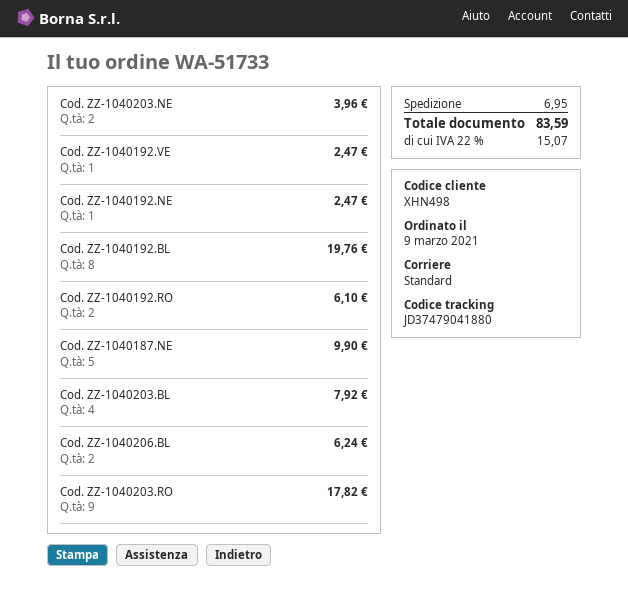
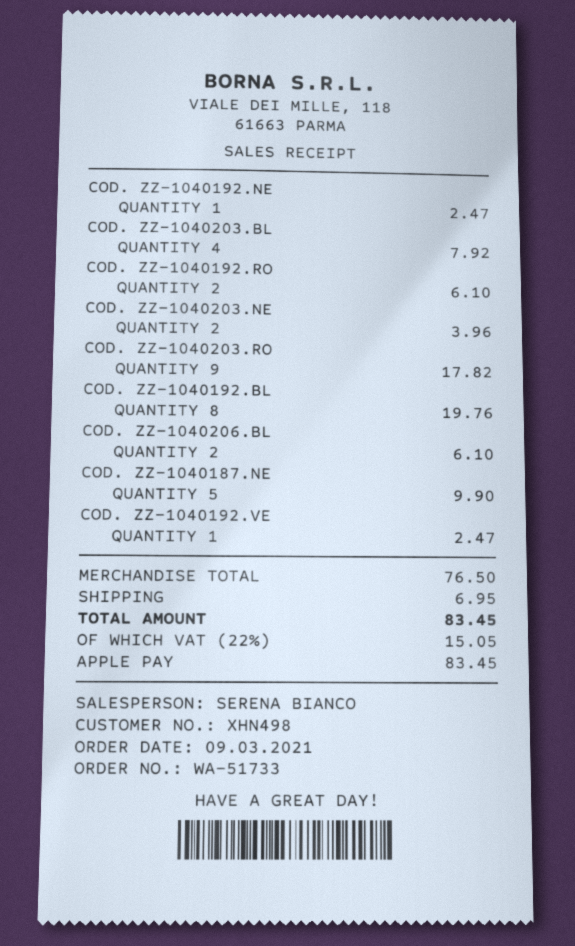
Cod. ZZ-1040206.BL: 2 for 6.24 -> 2 for 6.10
tax: 22% = 15.07 -> 22% = 15.05
total: 83.59 -> 83.45

